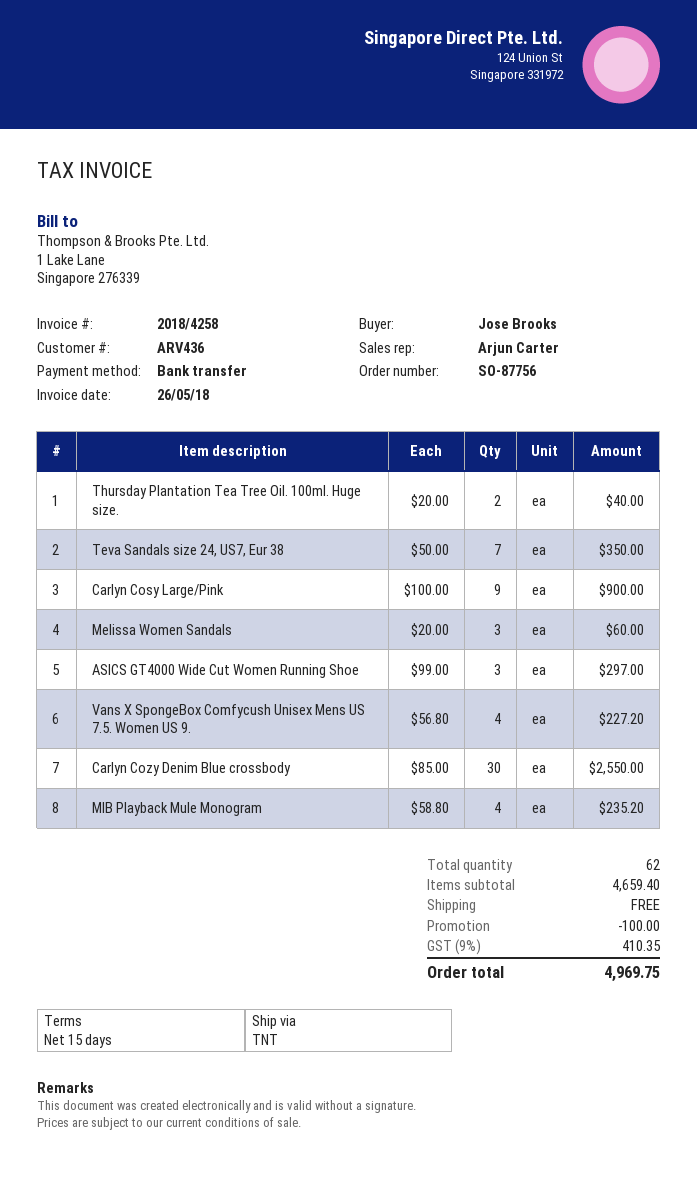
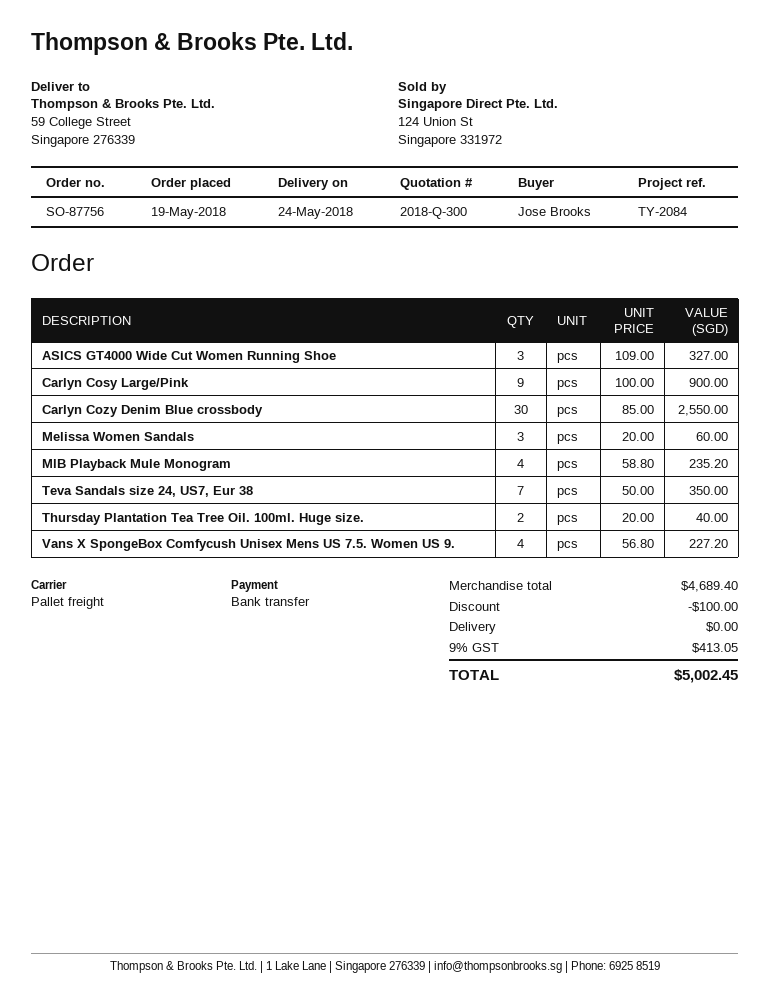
shipping method: TNT -> pallet freight
ASICS GT4000 Wide Cut Women Running Shoe: 3 x 99.00 = 297.00 -> 3 x 109.00 = 327.00
subtotal: 4659.40 -> 4689.40
tax: 9% = 410.35 -> 9% = 413.05
total: 4969.75 -> 5002.45

